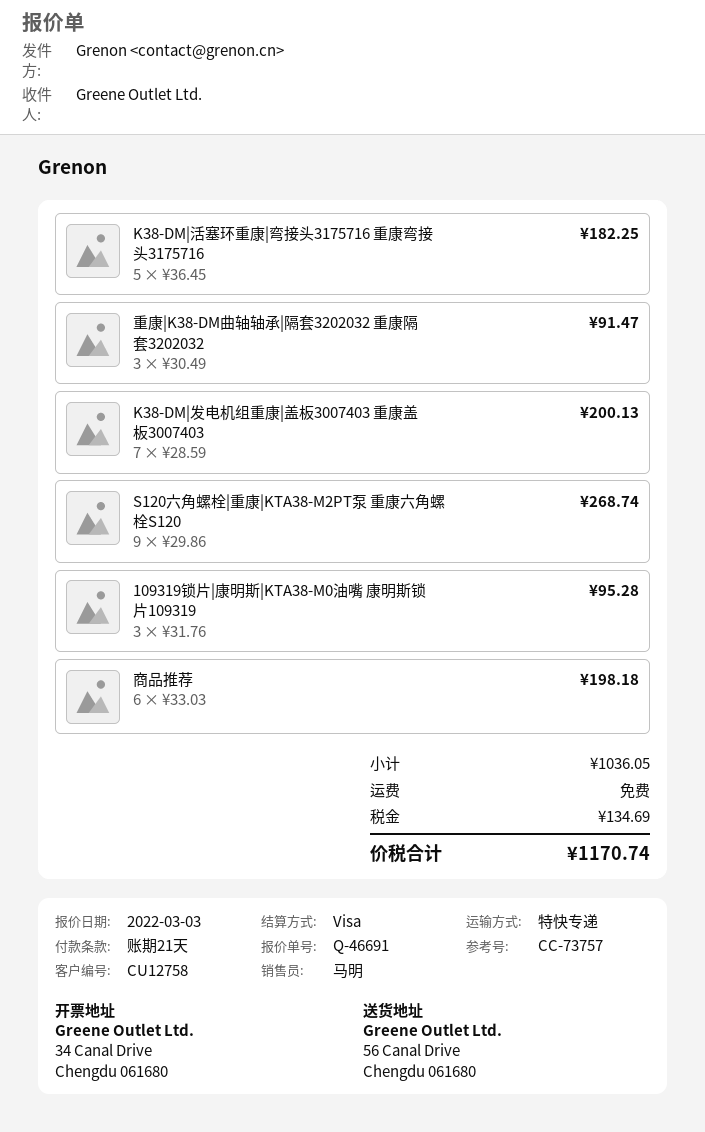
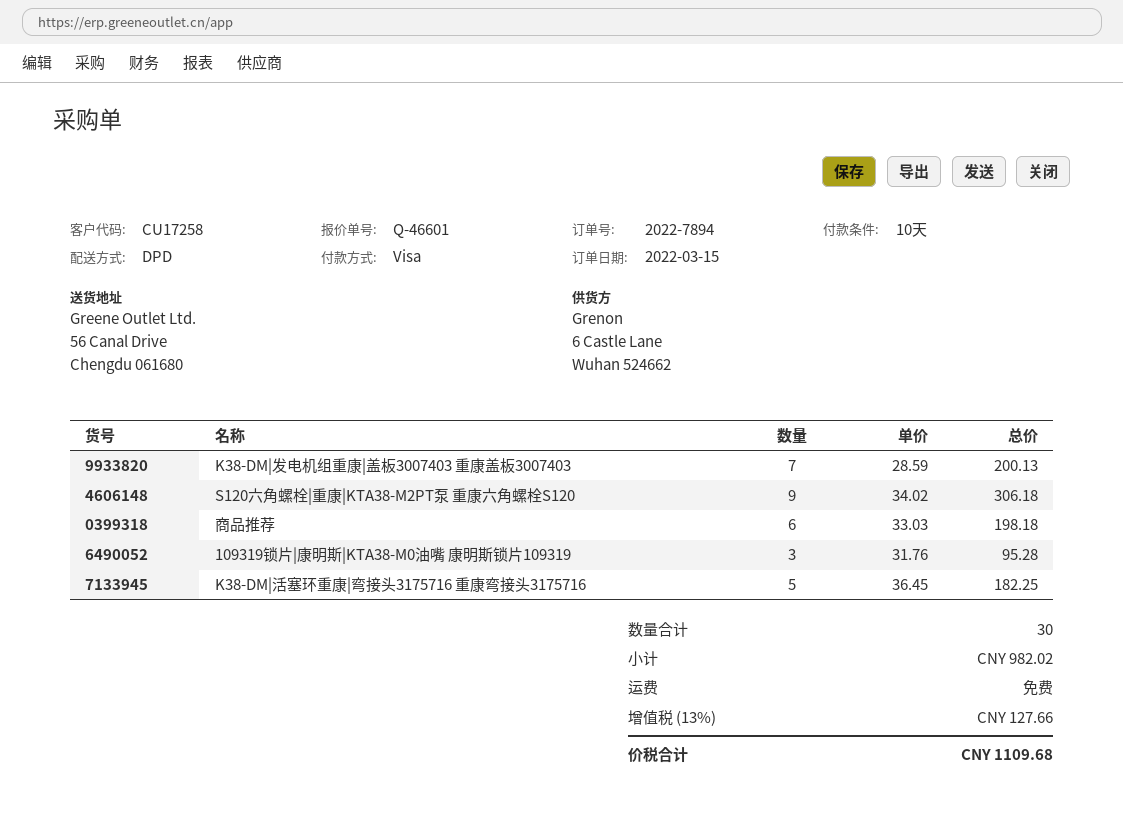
quote number: Q-46691 -> Q-46601
payment terms: 21 days -> 10 days
customer number: CU12758 -> CU17258
shipping method: express -> DPD
重康|K38-DM曲轴轴承|隔套3202032 重康隔套3202032: 3 x 30.49 = 91.47 -> none
S120六角螺栓|重康|KTA38-M2PT泵 重康六角螺栓S120: 9 x 29.86 = 268.74 -> 9 x 34.02 = 306.18
subtotal: 1036.05 -> 982.02
tax: 134.69 -> 127.66
total: 1170.74 -> 1109.68

